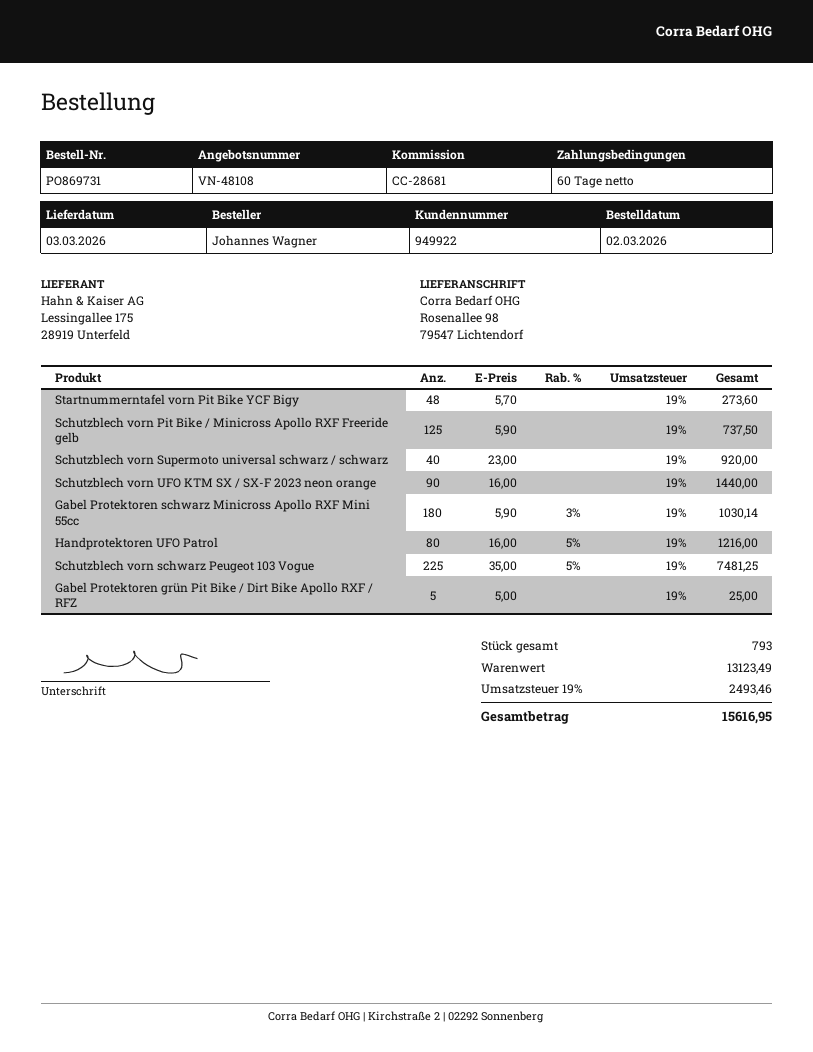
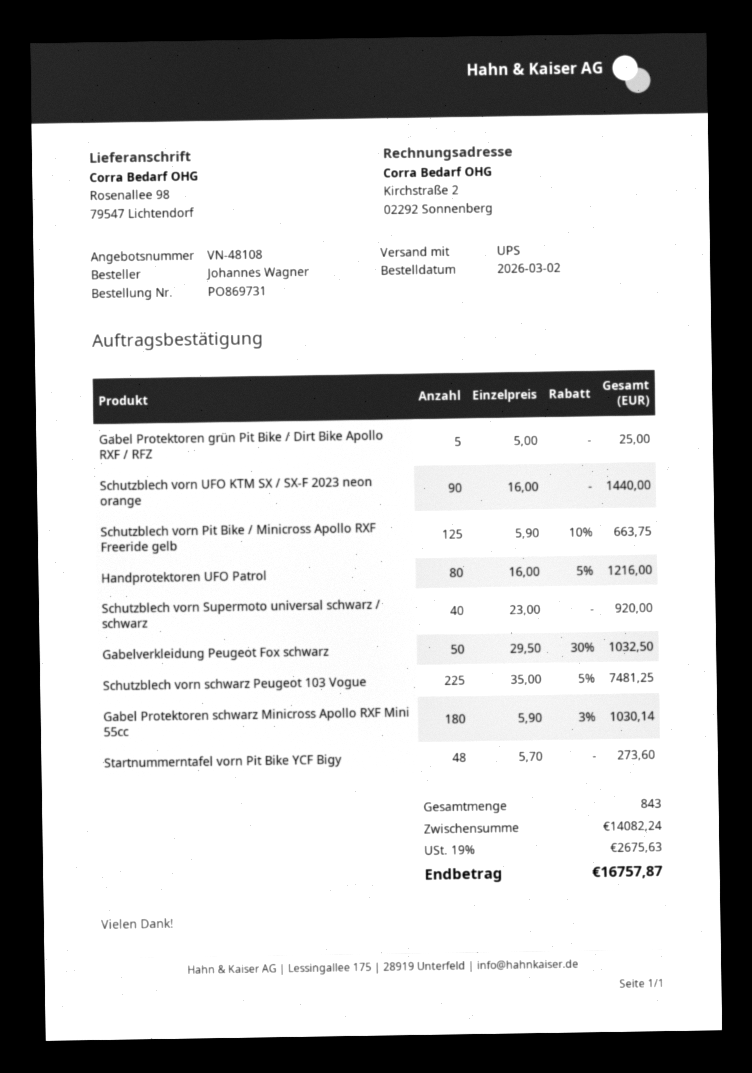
Schutzblech vorn Pit Bike / Minicross Apollo RXF Freeride gelb: 125 x 5.90 = 737.50 -> 125 x 5.90 - 10% = 663.75
Gabelverkleidung Peugeot Fox schwarz: none -> 50 x 29.50 - 30% = 1032.50
total quantity: 793 -> 843
subtotal: 13123.49 -> 14082.24
tax: 19% = 2493.46 -> 19% = 2675.63
total: 15616.95 -> 16757.87

